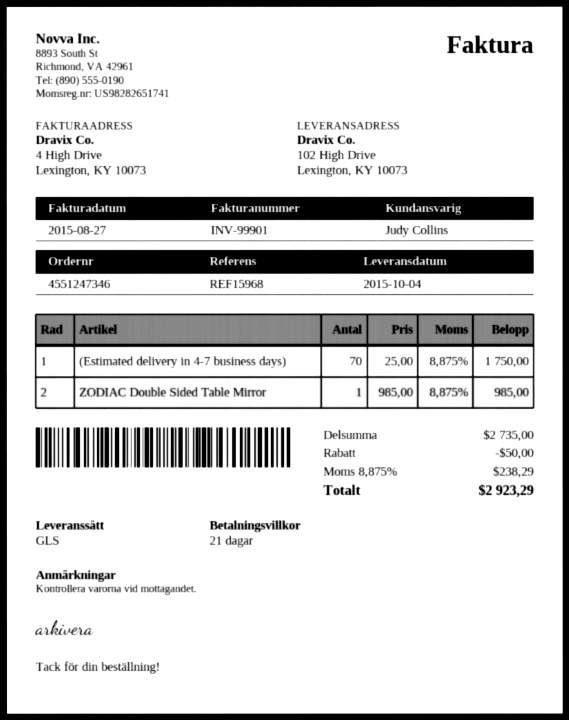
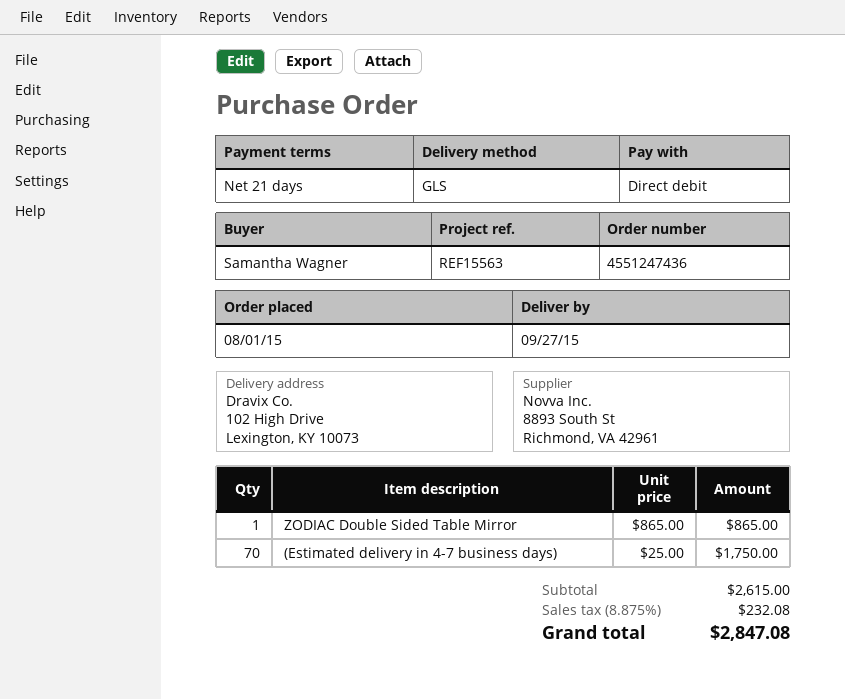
order number: 4551247346 -> 4551247436
delivery date: 2015-10-04 -> 2015-09-27
reference: REF15968 -> REF15563
ZODIAC Double Sided Table Mirror: 1 x 985.00 = 985.00 -> 1 x 865.00 = 865.00
subtotal: 2735.00 -> 2615.00
discount: 50.00 -> none
tax: 8.875% = 238.29 -> 8.875% = 232.08
total: 2923.29 -> 2847.08

